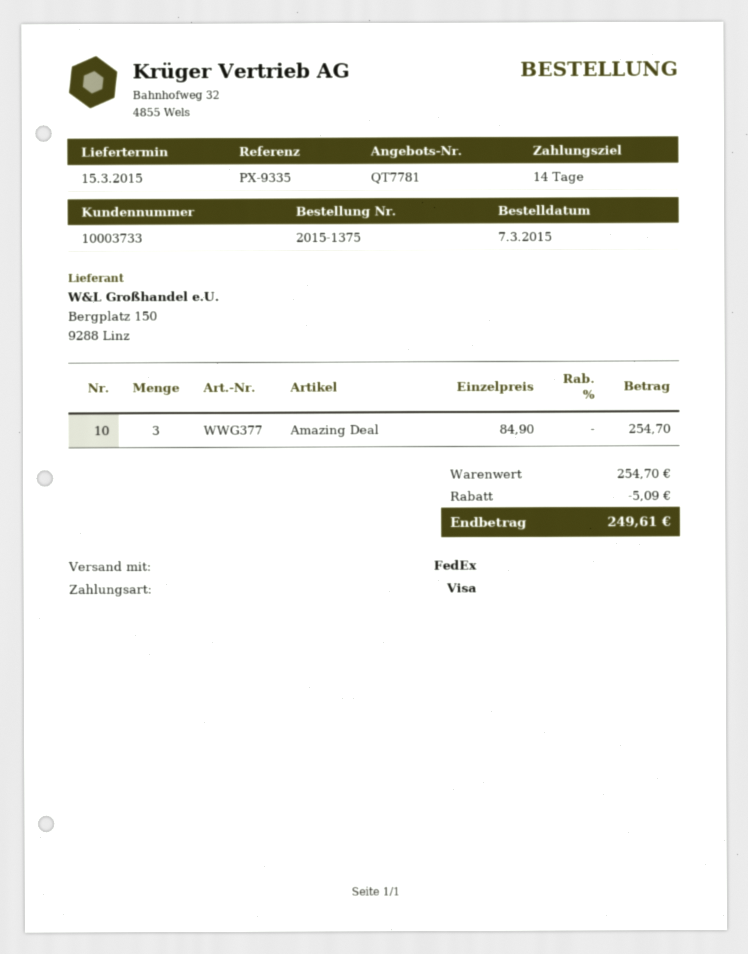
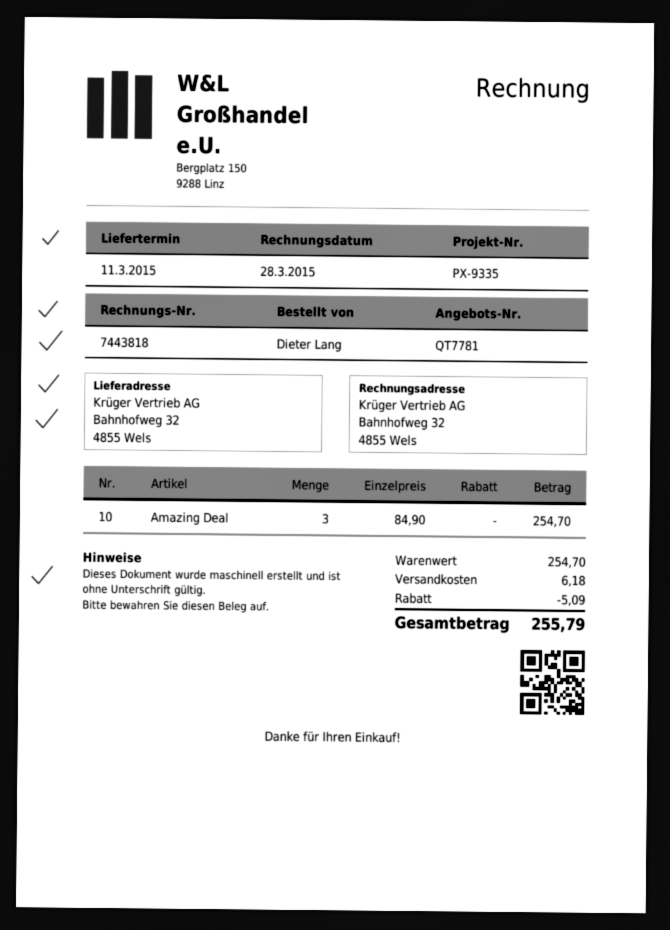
delivery date: 2015-03-15 -> 2015-03-11
shipping: none -> 6.18
total: 249.61 -> 255.79

